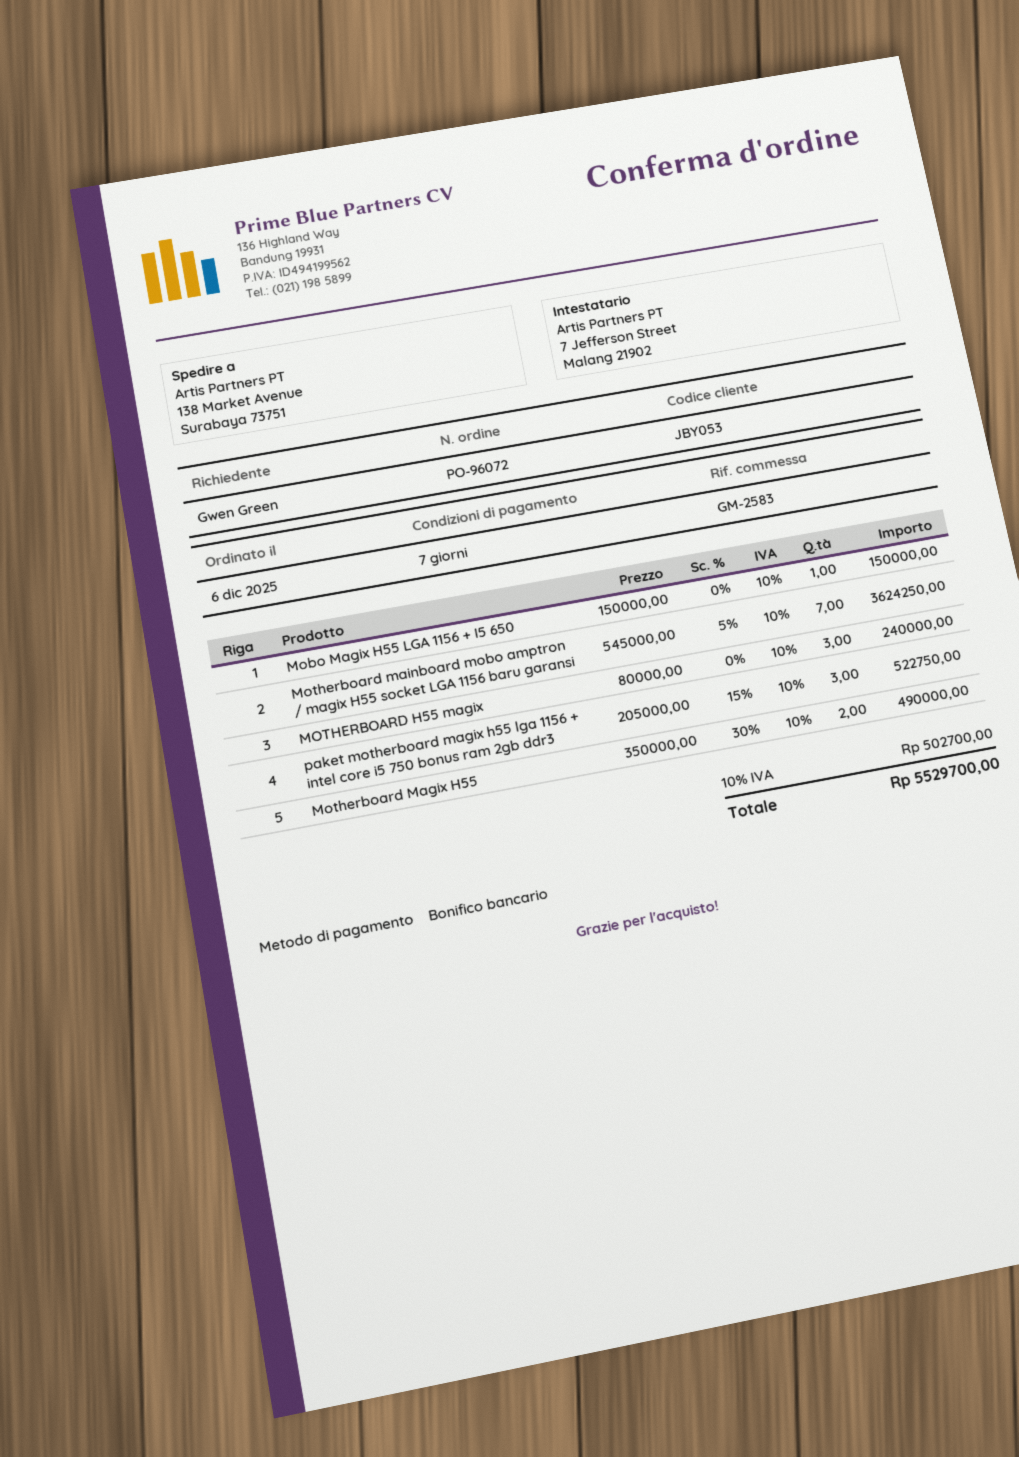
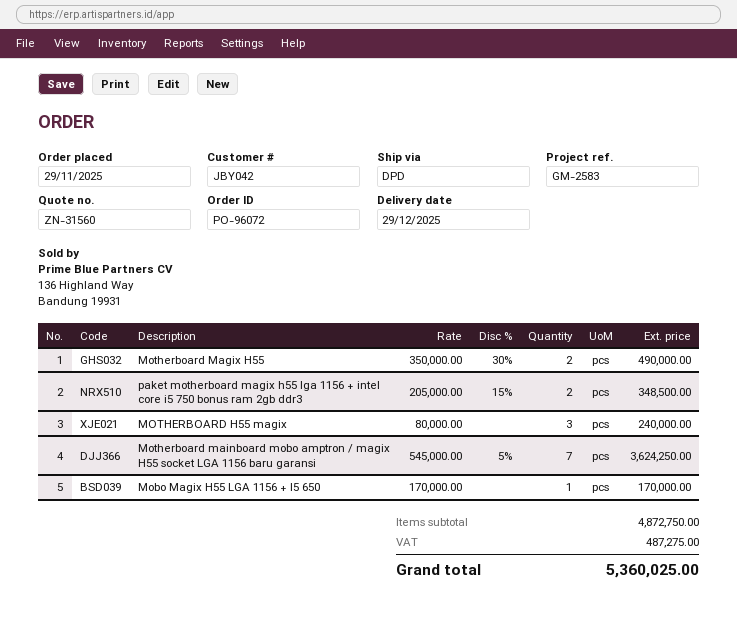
order date: 2025-12-06 -> 2025-11-29
customer number: JBY053 -> JBY042
Mobo Magix H55 LGA 1156 + I5 650: 1 x 150000.00 = 150000.00 -> 1 x 170000.00 = 170000.00
paket motherboard magix h55 lga 1156 + intel core i5 750 bonus ram 2gb ddr3: 3 x 205000.00 - 15% = 522750.00 -> 2 x 205000.00 - 15% = 348500.00
tax: 502700.00 -> 487275.00
total: 5529700.00 -> 5360025.00

